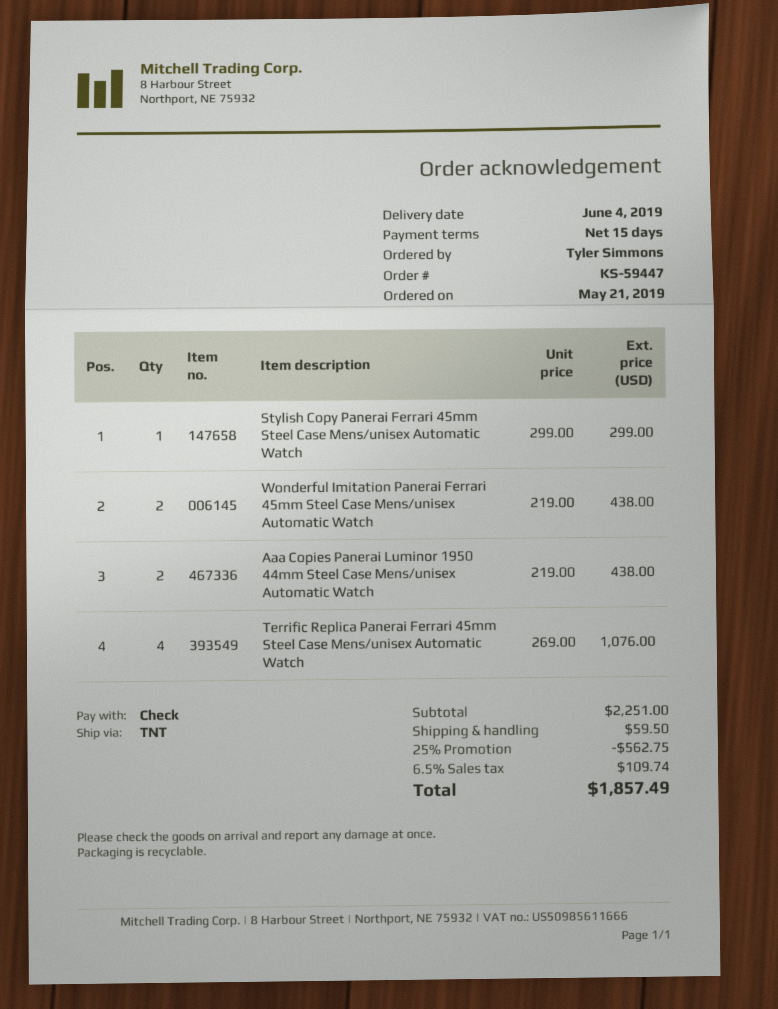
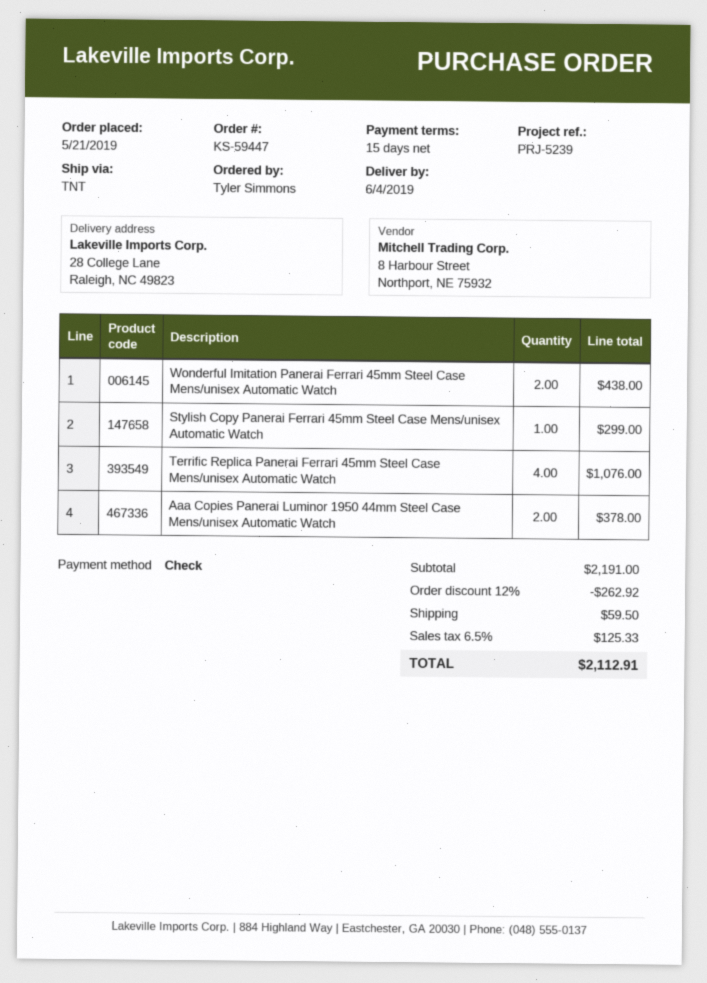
Aaa Copies Panerai Luminor 1950 44mm Steel Case Mens/unisex Automatic Watch: 2 for 438.00 -> 2 for 378.00
subtotal: 2251.00 -> 2191.00
discount: 25% = 562.75 -> 12% = 262.92
tax: 6.5% = 109.74 -> 6.5% = 125.33
total: 1857.49 -> 2112.91

